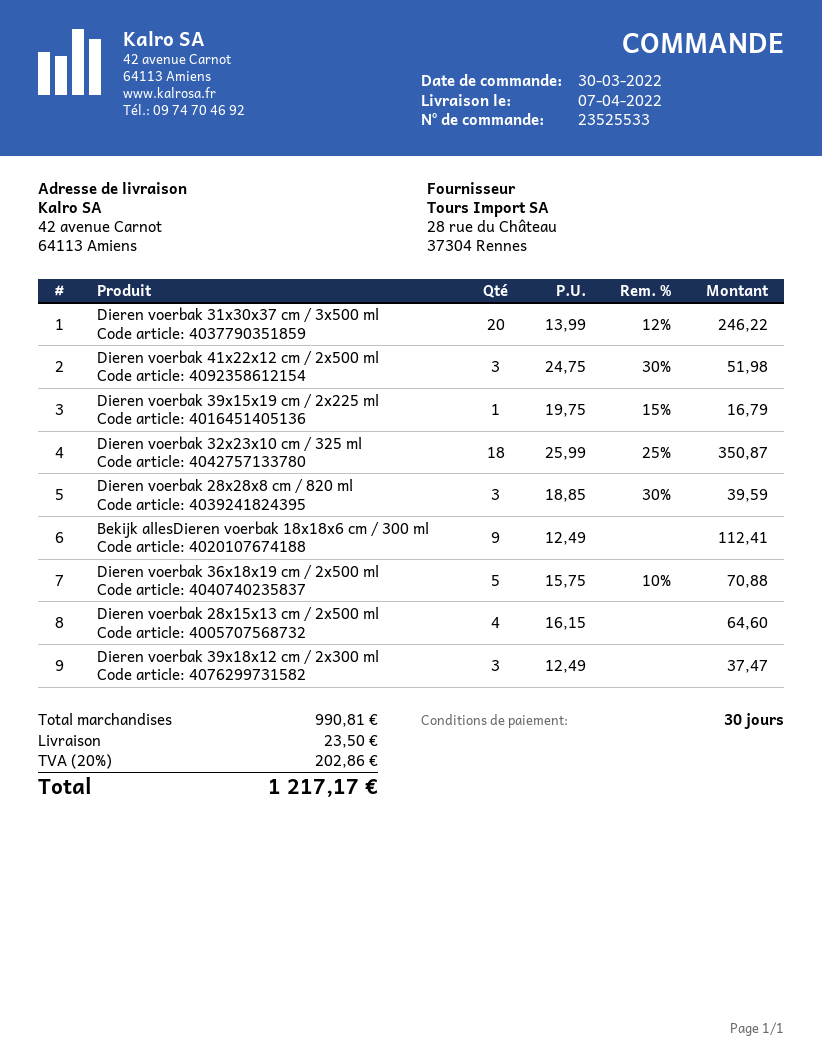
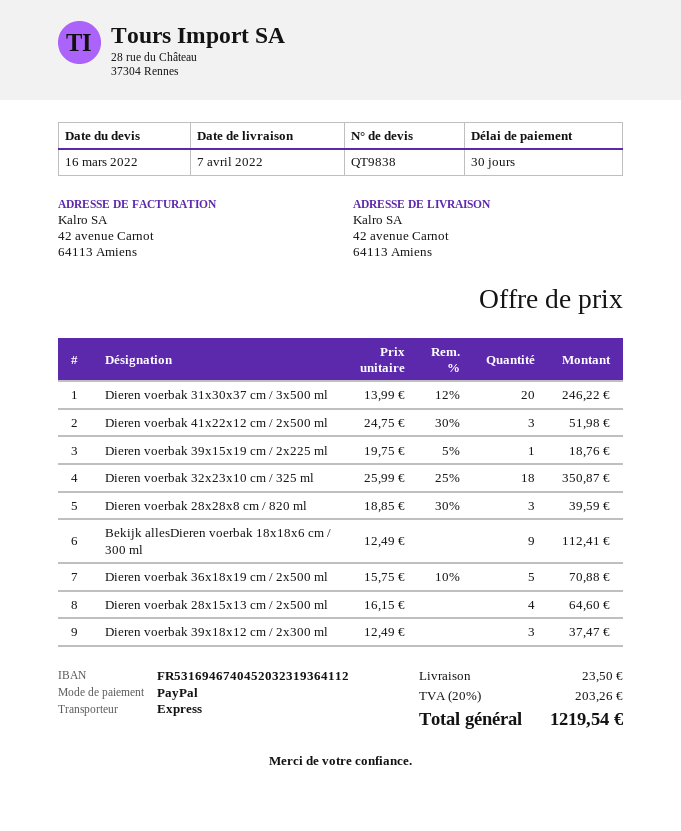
Dieren voerbak 39x15x19 cm / 2x225 ml: 1 x 19.75 - 15% = 16.79 -> 1 x 19.75 - 5% = 18.76
tax: 20% = 202.86 -> 20% = 203.26
total: 1217.17 -> 1219.54

